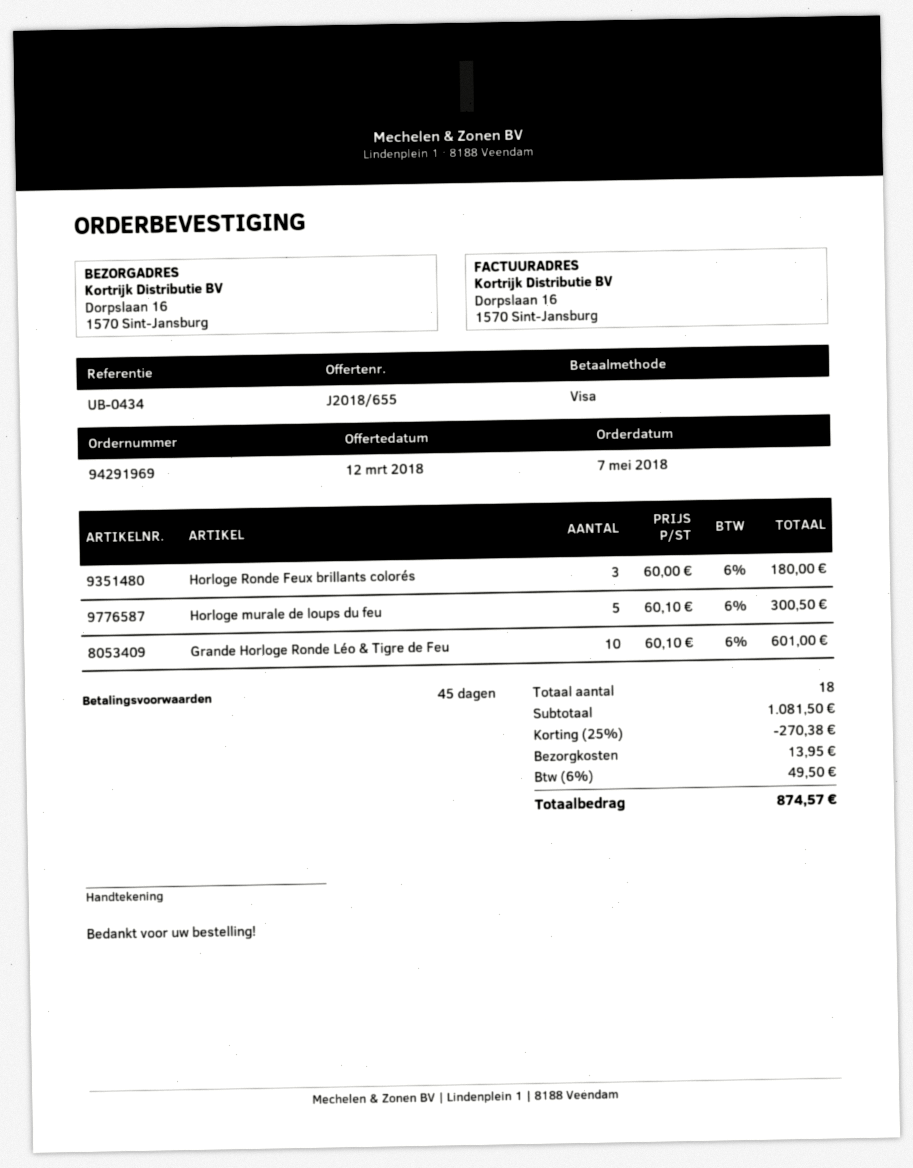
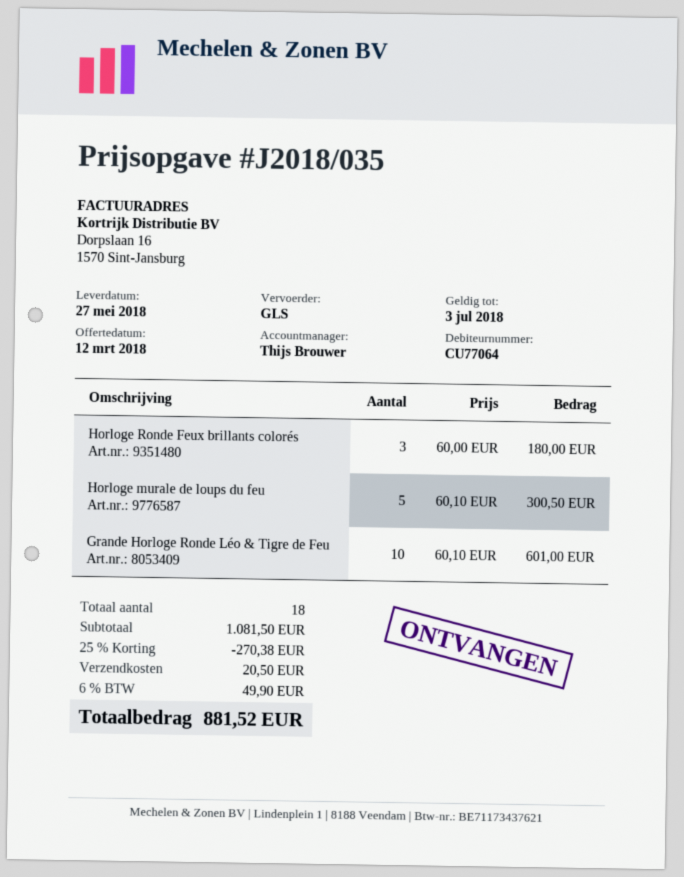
quote number: J2018/655 -> J2018/035
shipping: 13.95 -> 20.50
tax: 6% = 49.50 -> 6% = 49.90
total: 874.57 -> 881.52

